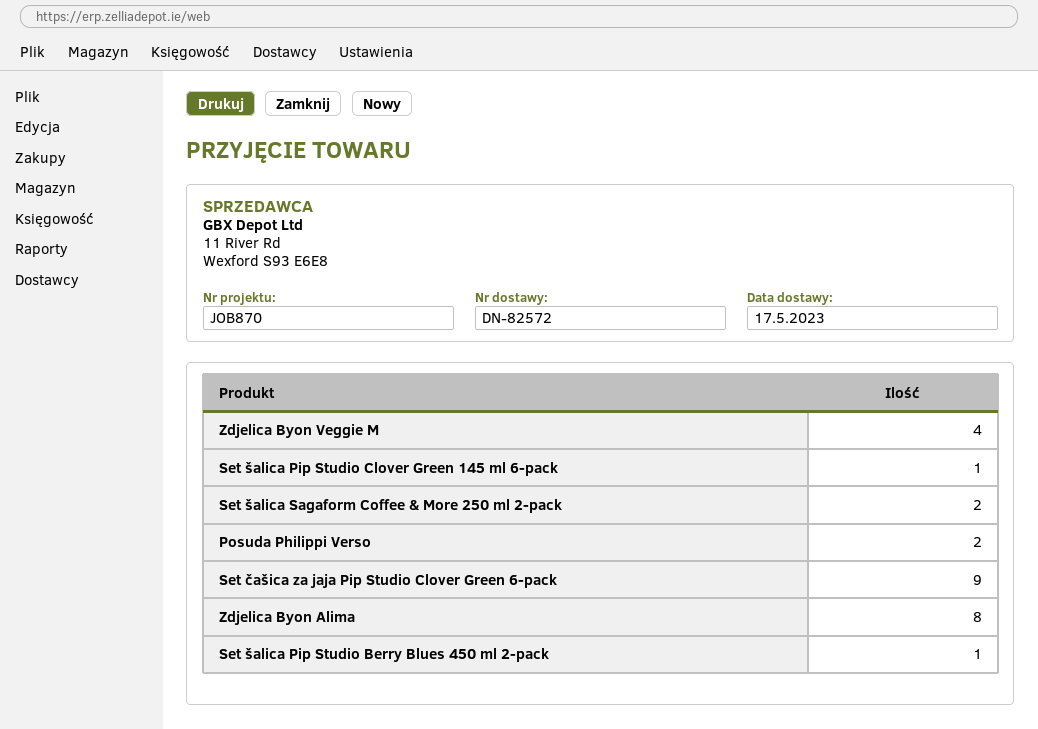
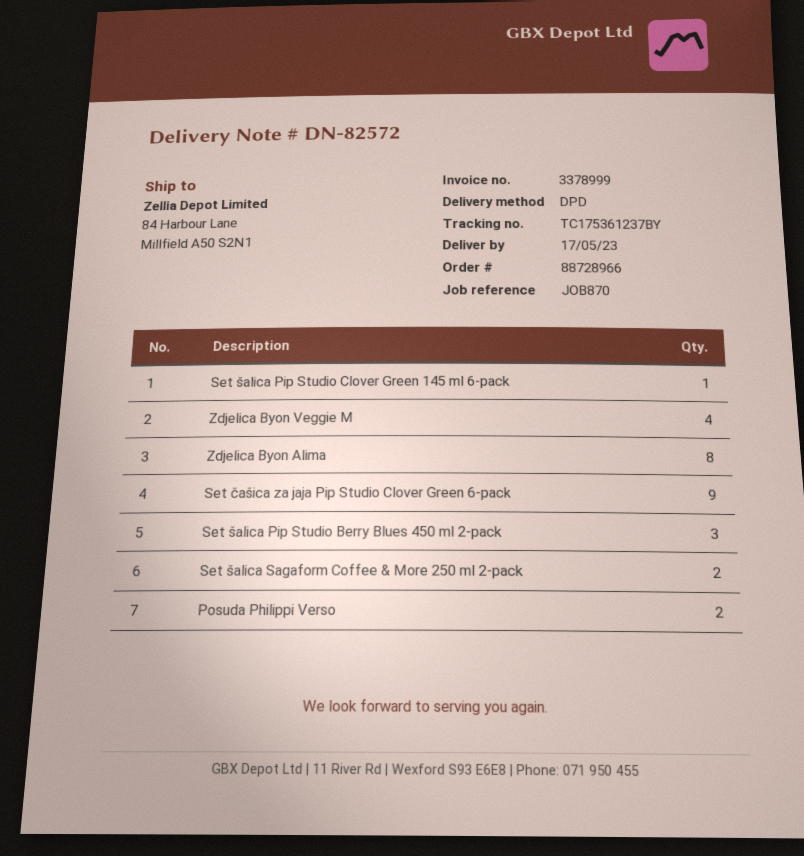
Set šalica Pip Studio Berry Blues 450 ml 2-pack: 1 -> 3

